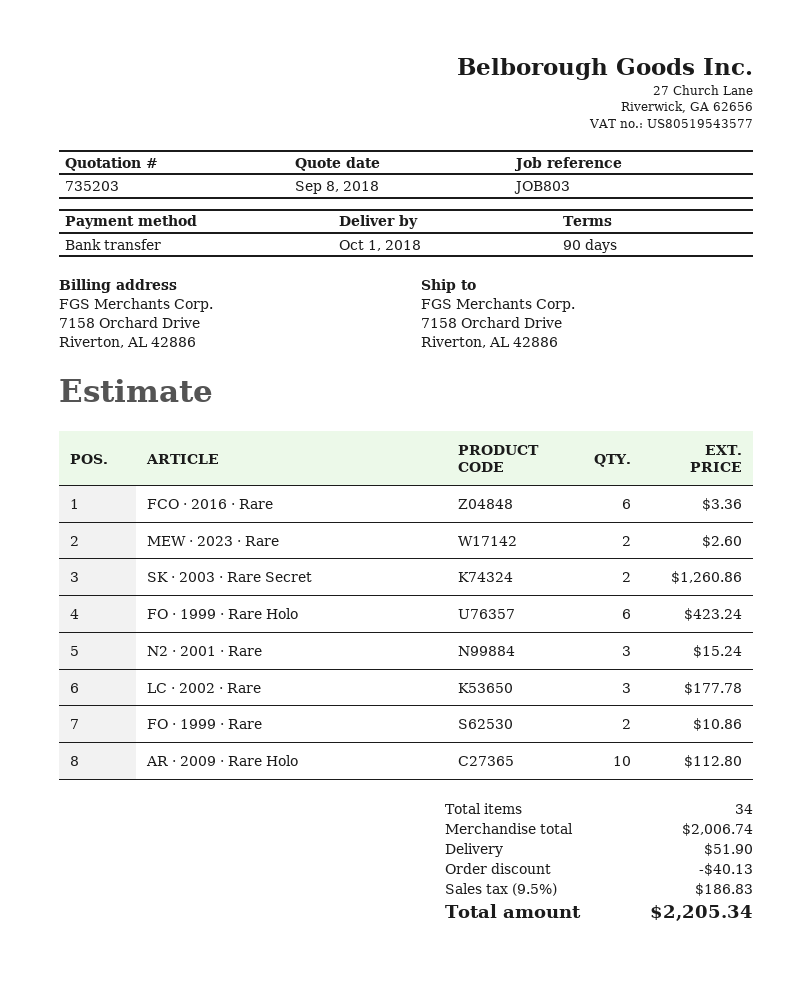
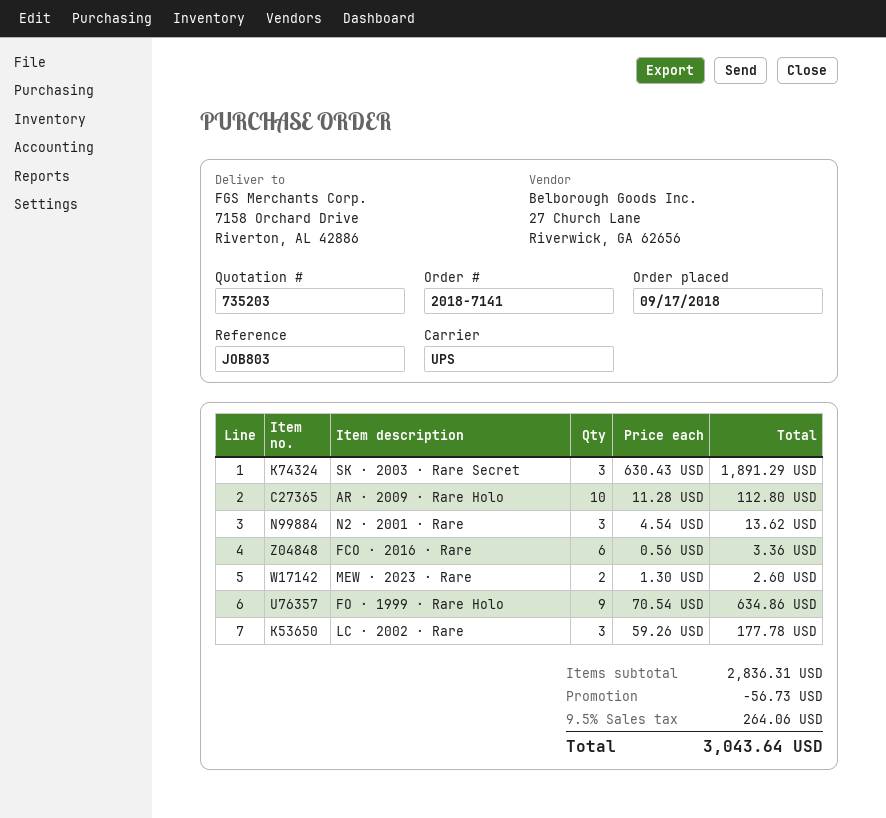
SK · 2003 · Rare Secret: 2 for 1260.86 -> 3 for 1891.29
FO · 1999 · Rare Holo: 6 for 423.24 -> 9 for 634.86
N2 · 2001 · Rare: 3 for 15.24 -> 3 for 13.62
FO · 1999 · Rare: 2 for 10.86 -> none
subtotal: 2006.74 -> 2836.31
discount: 40.13 -> 56.73
shipping: 51.90 -> none
tax: 9.5% = 186.83 -> 9.5% = 264.06
total: 2205.34 -> 3043.64

